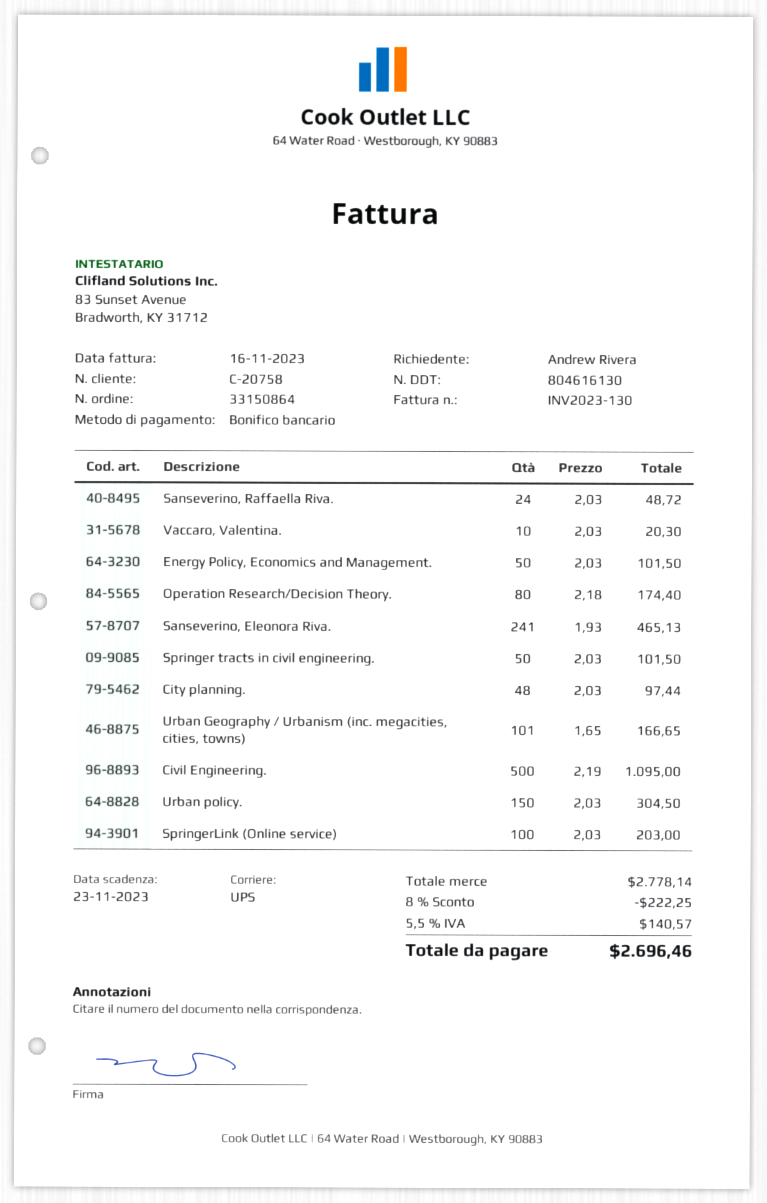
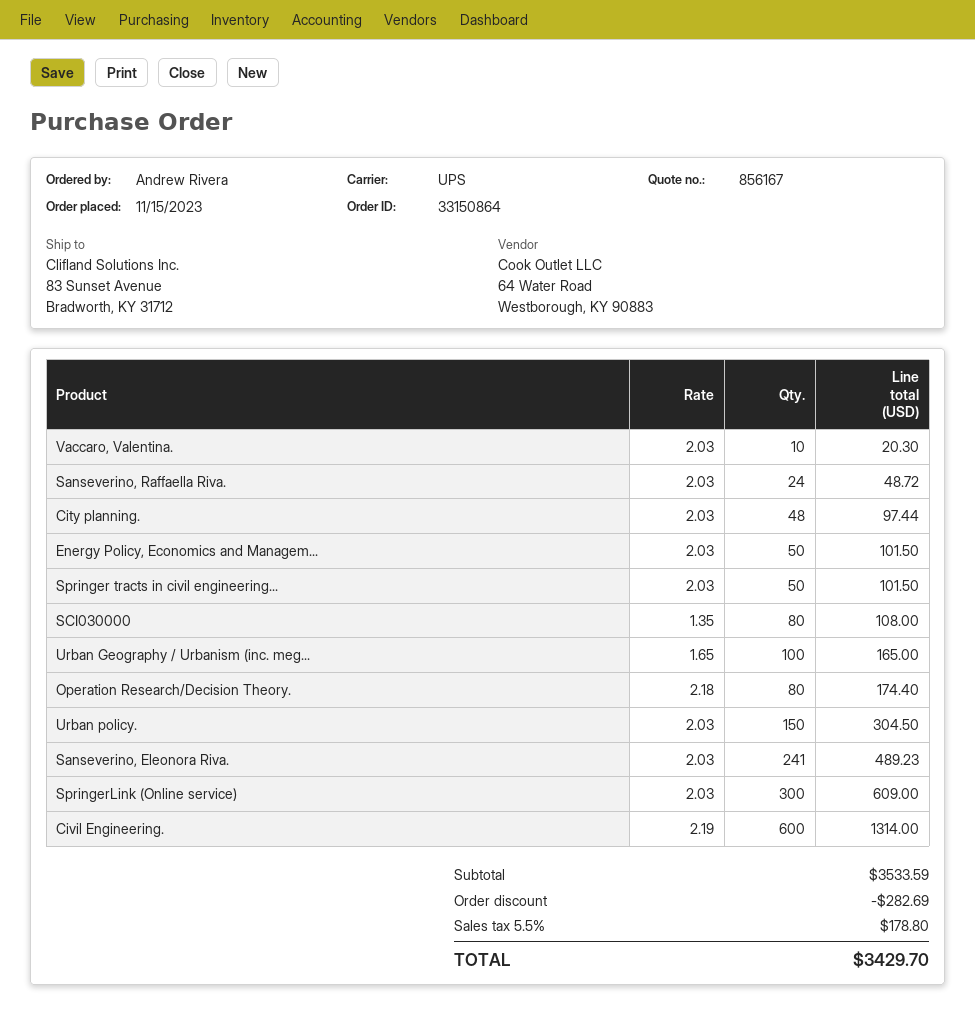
Sanseverino, Eleonora Riva.: 241 x 1.93 = 465.13 -> 241 x 2.03 = 489.23
Urban Geography / Urbanism (inc. megacities, cities, towns): 101 x 1.65 = 166.65 -> 100 x 1.65 = 165.00
Civil Engineering.: 500 x 2.19 = 1095.00 -> 600 x 2.19 = 1314.00
SpringerLink (Online service): 100 x 2.03 = 203.00 -> 300 x 2.03 = 609.00
SCI030000: none -> 80 x 1.35 = 108.00
subtotal: 2778.14 -> 3533.59
discount: 222.25 -> 282.69
tax: 5.5% = 140.57 -> 5.5% = 178.80
total: 2696.46 -> 3429.70

